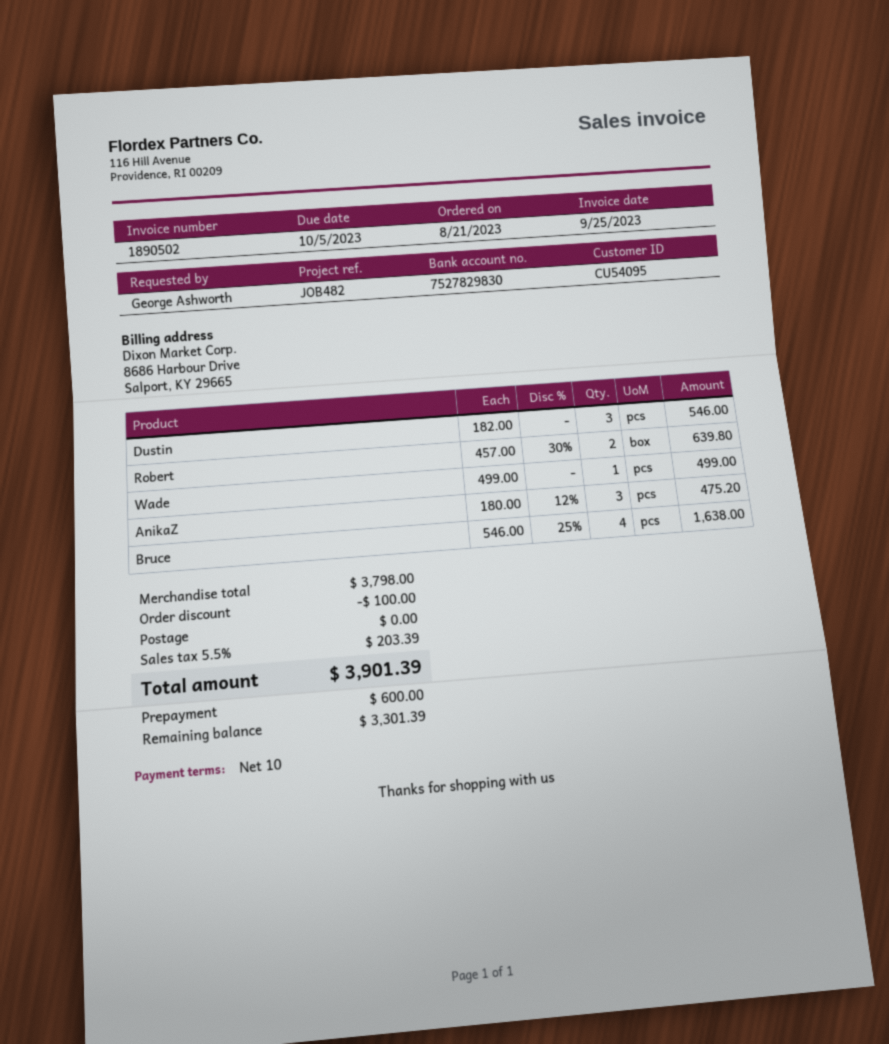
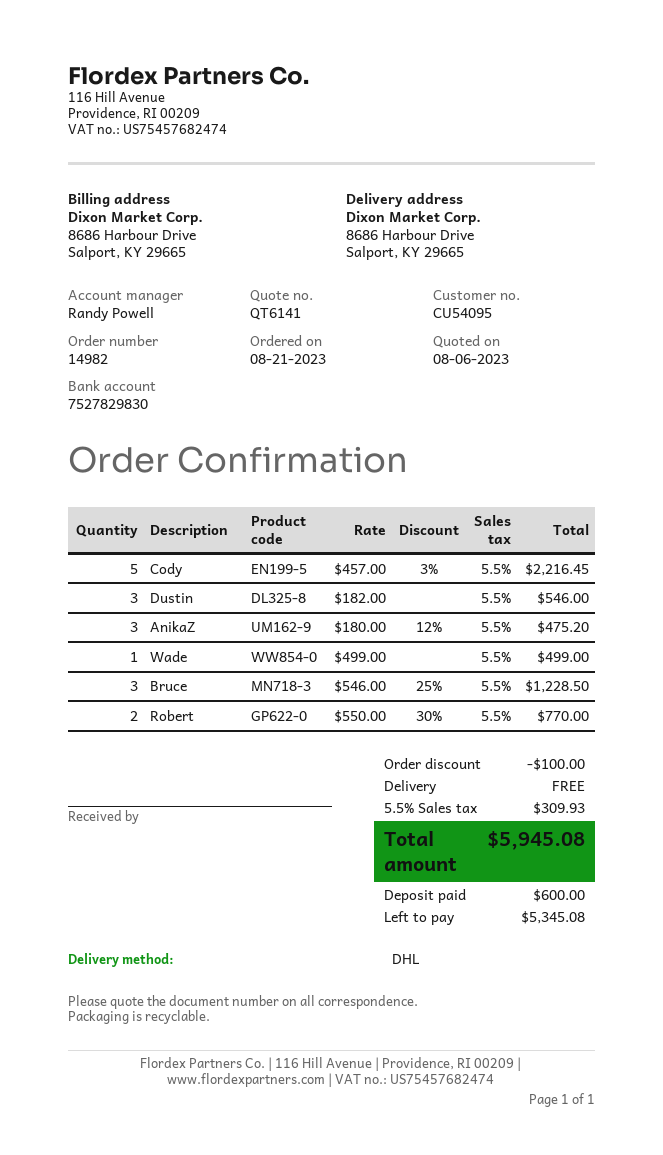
Robert: 2 x 457.00 - 30% = 639.80 -> 2 x 550.00 - 30% = 770.00
Bruce: 4 x 546.00 - 25% = 1638.00 -> 3 x 546.00 - 25% = 1228.50
Cody: none -> 5 x 457.00 - 3% = 2216.45
tax: 5.5% = 203.39 -> 5.5% = 309.93
total: 3901.39 -> 5945.08
balance: 3301.39 -> 5345.08

